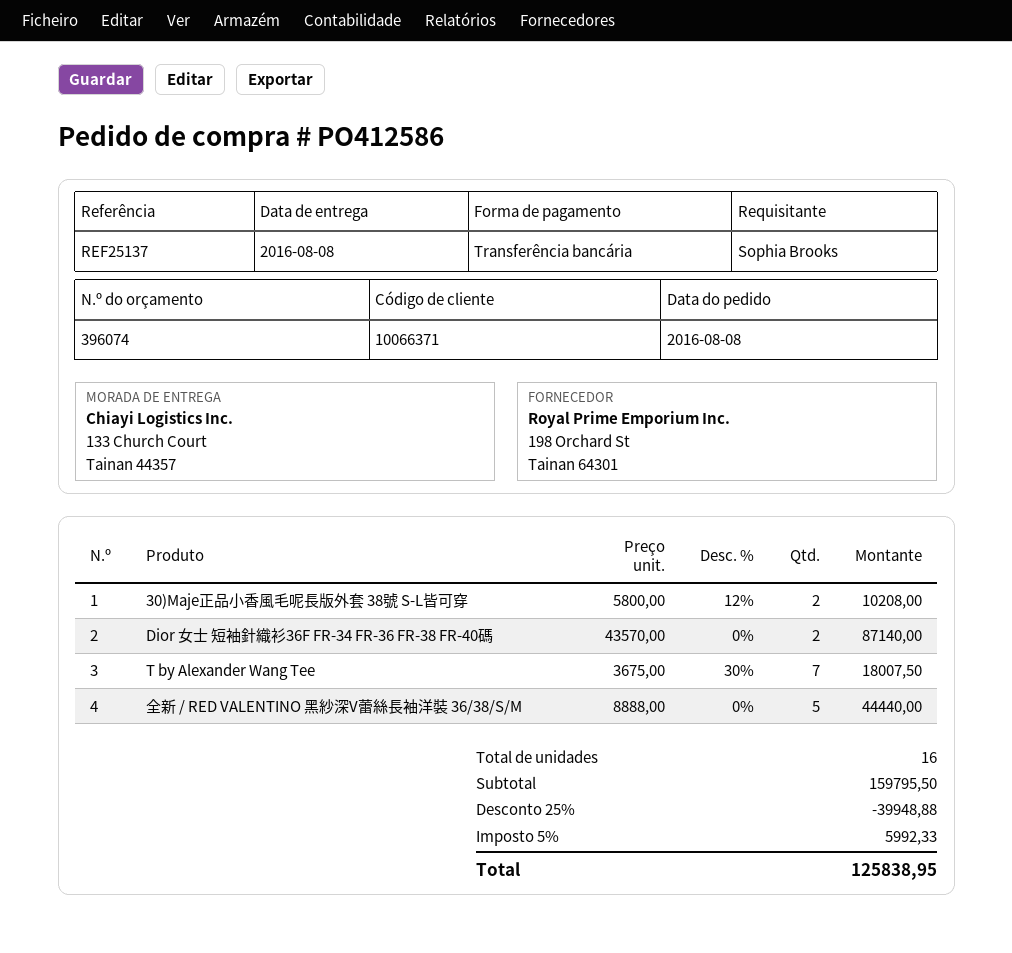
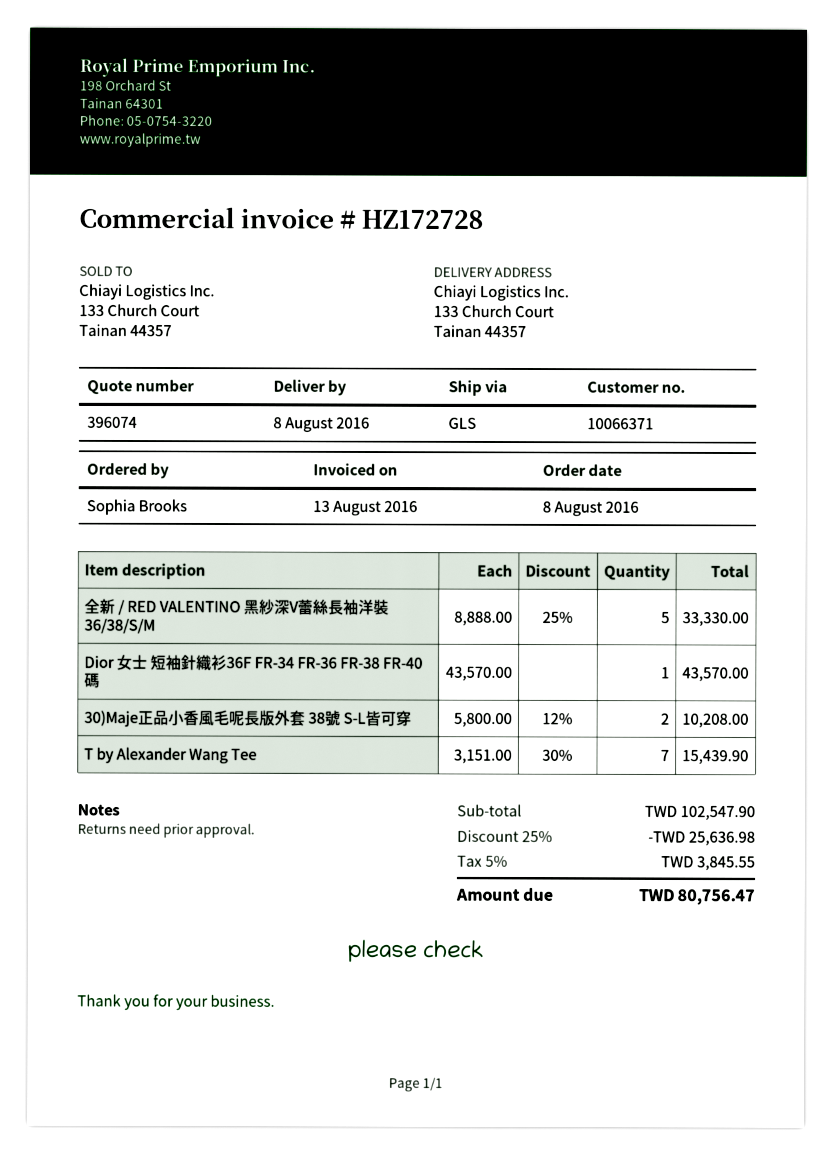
Dior 女士 短袖針織衫36F FR-34 FR-36 FR-38 FR-40碼: 2 x 43570.00 = 87140.00 -> 1 x 43570.00 = 43570.00
T by Alexander Wang Tee: 7 x 3675.00 - 30% = 18007.50 -> 7 x 3151.00 - 30% = 15439.90
全新 / RED VALENTINO 黑紗深V蕾絲長袖洋裝 36/38/S/M: 5 x 8888.00 = 44440.00 -> 5 x 8888.00 - 25% = 33330.00
subtotal: 159795.50 -> 102547.90
discount: 25% = 39948.88 -> 25% = 25636.98
tax: 5% = 5992.33 -> 5% = 3845.55
total: 125838.95 -> 80756.47

